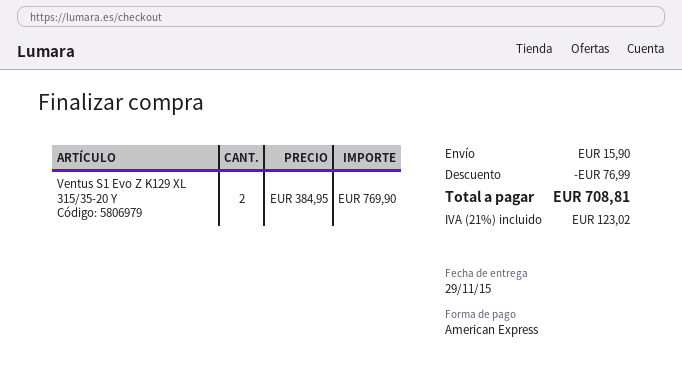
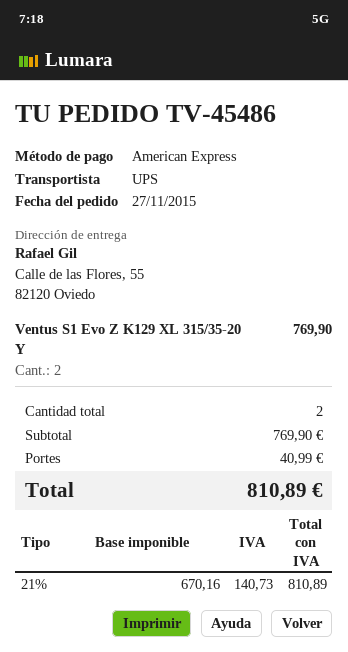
discount: 76.99 -> none
shipping: 15.90 -> 40.99
tax: 21% = 123.02 -> 21% = 140.73
total: 708.81 -> 810.89

